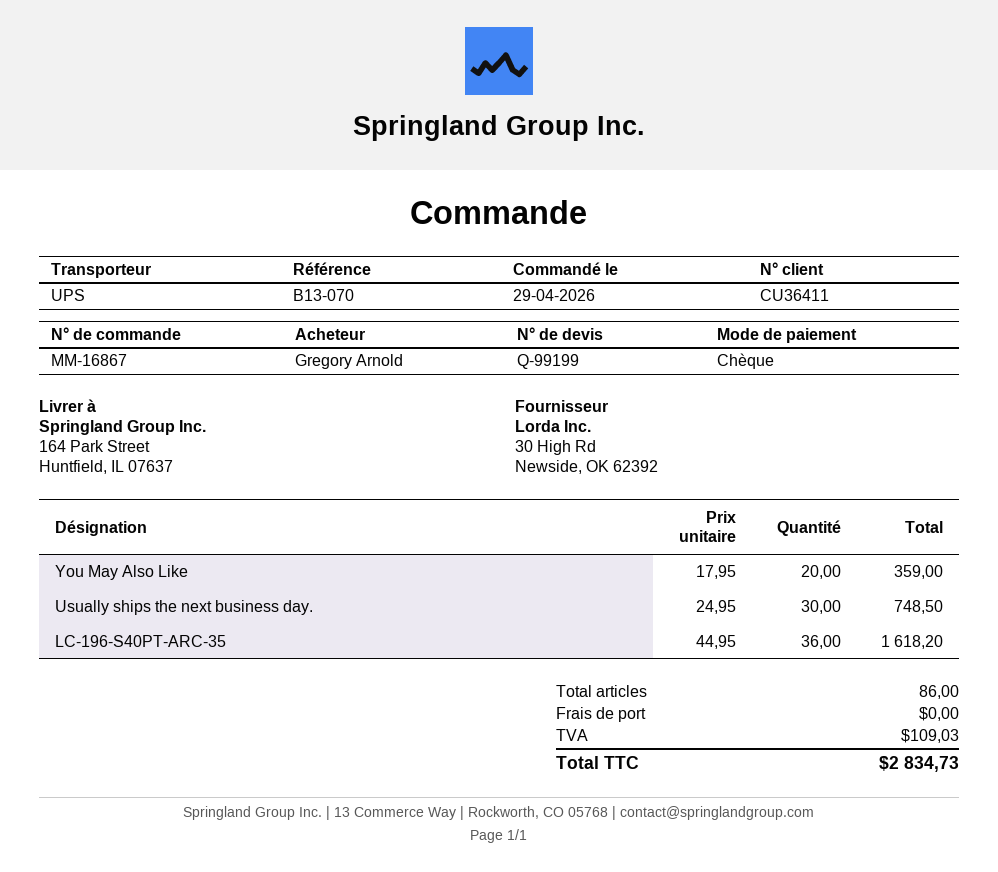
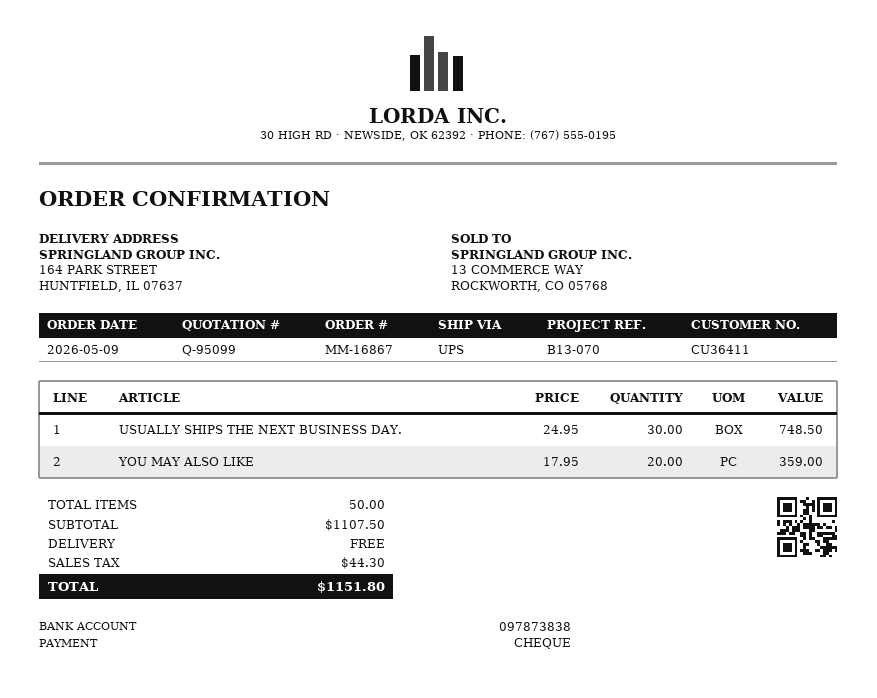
quote number: Q-99199 -> Q-95099
order date: 2026-04-29 -> 2026-05-09
LC-196-S40PT-ARC-35: 36 x 44.95 = 1618.20 -> none
total quantity: 86 -> 50
tax: 109.03 -> 44.30
total: 2834.73 -> 1151.80

